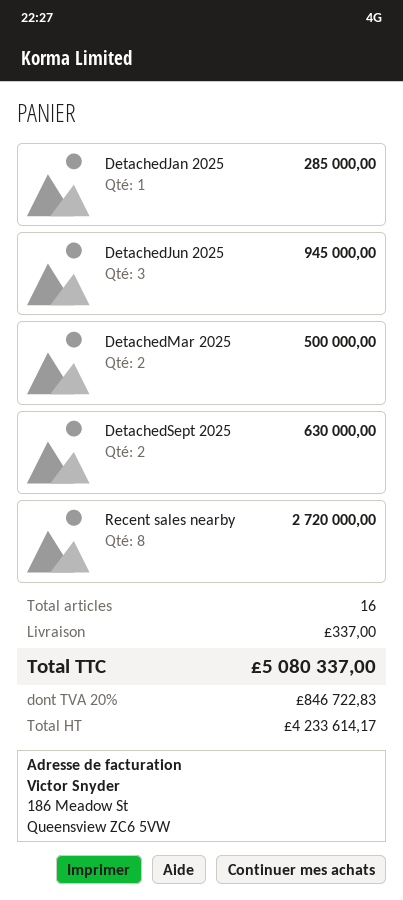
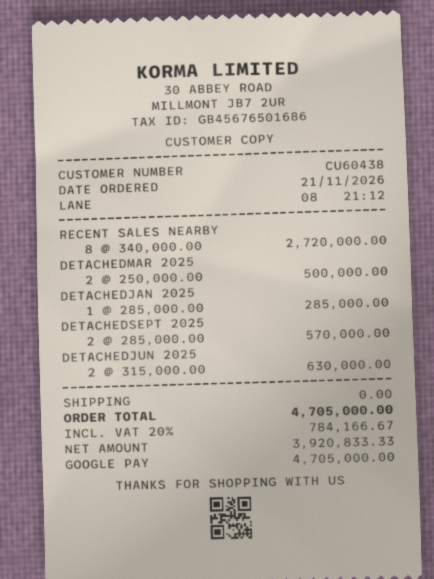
DetachedJun 2025: 3 for 945000.00 -> 2 for 630000.00
DetachedSept 2025: 2 for 630000.00 -> 2 for 570000.00
shipping: 337.00 -> 0.00
net: 4233614.17 -> 3920833.33
tax: 20% = 846722.83 -> 20% = 784166.67
total: 5080337.00 -> 4705000.00

